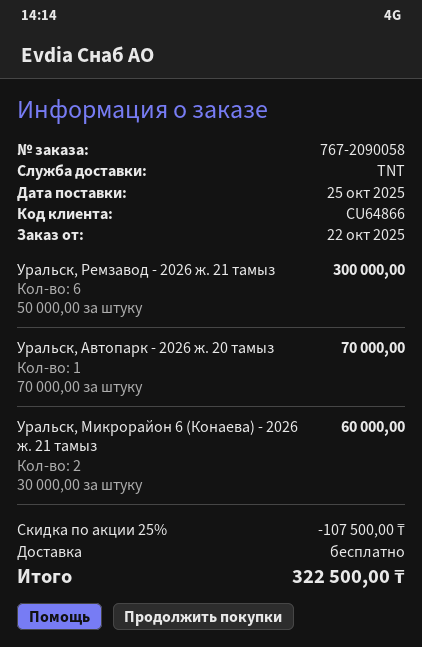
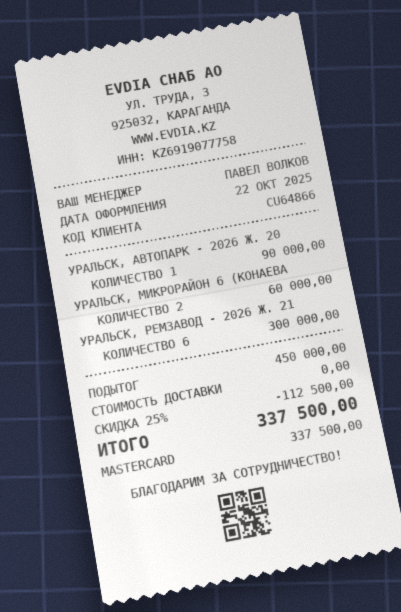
Уральск, Автопарк - 2026 ж. 20 тамыз: 1 for 70000.00 -> 1 for 90000.00
discount: 25% = 107500.00 -> 25% = 112500.00
total: 322500.00 -> 337500.00

